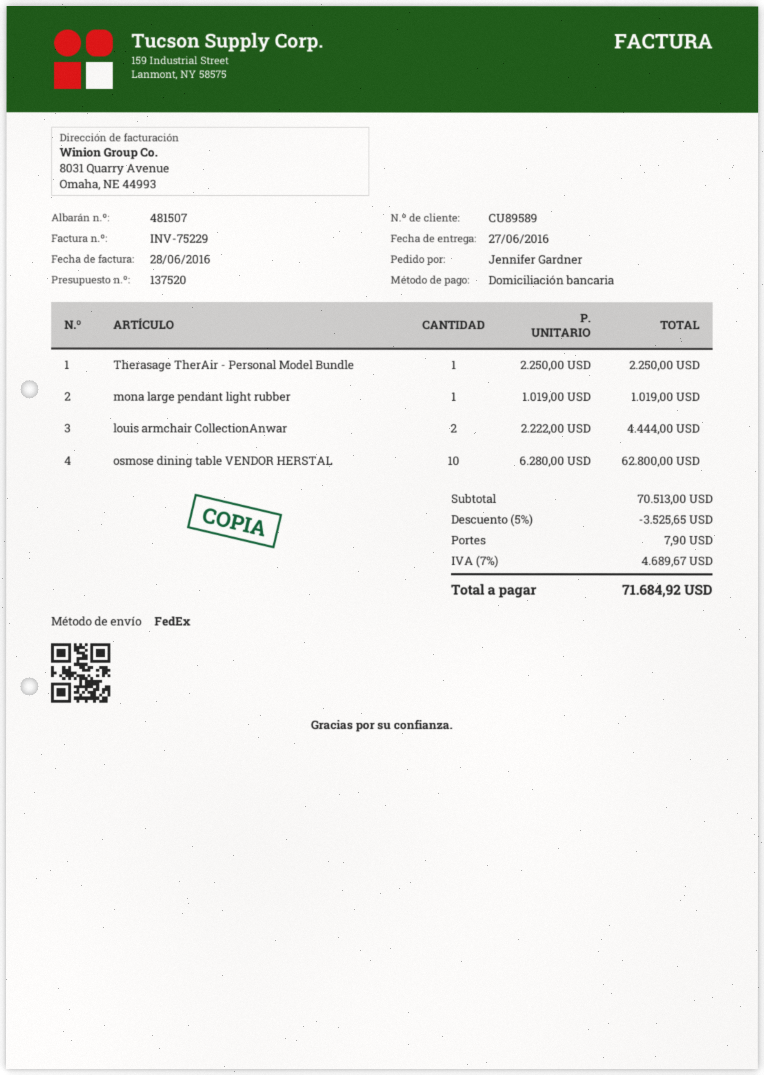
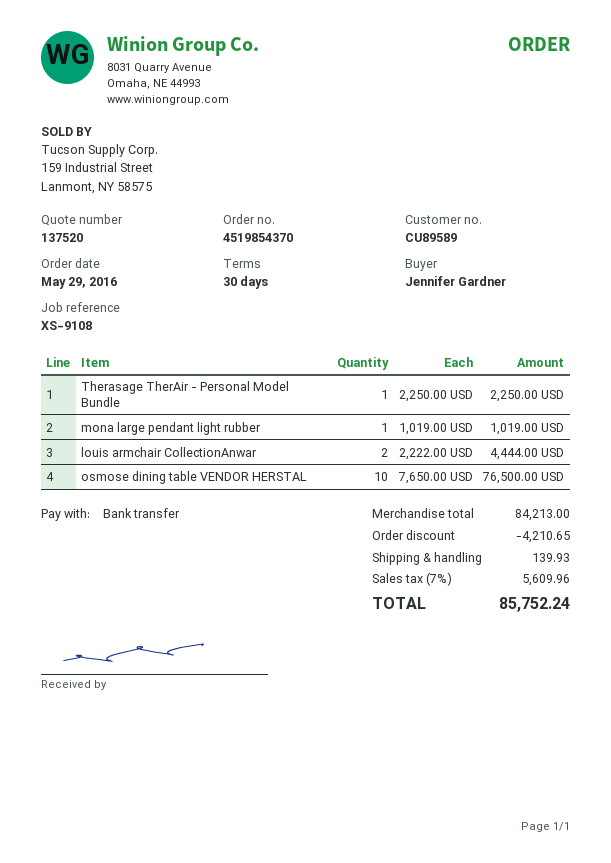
payment method: direct debit -> bank transfer
osmose dining table VENDOR HERSTAL: 10 x 6280.00 = 62800.00 -> 10 x 7650.00 = 76500.00
subtotal: 70513.00 -> 84213.00
discount: 3525.65 -> 4210.65
shipping: 7.90 -> 139.93
tax: 7% = 4689.67 -> 7% = 5609.96
total: 71684.92 -> 85752.24

